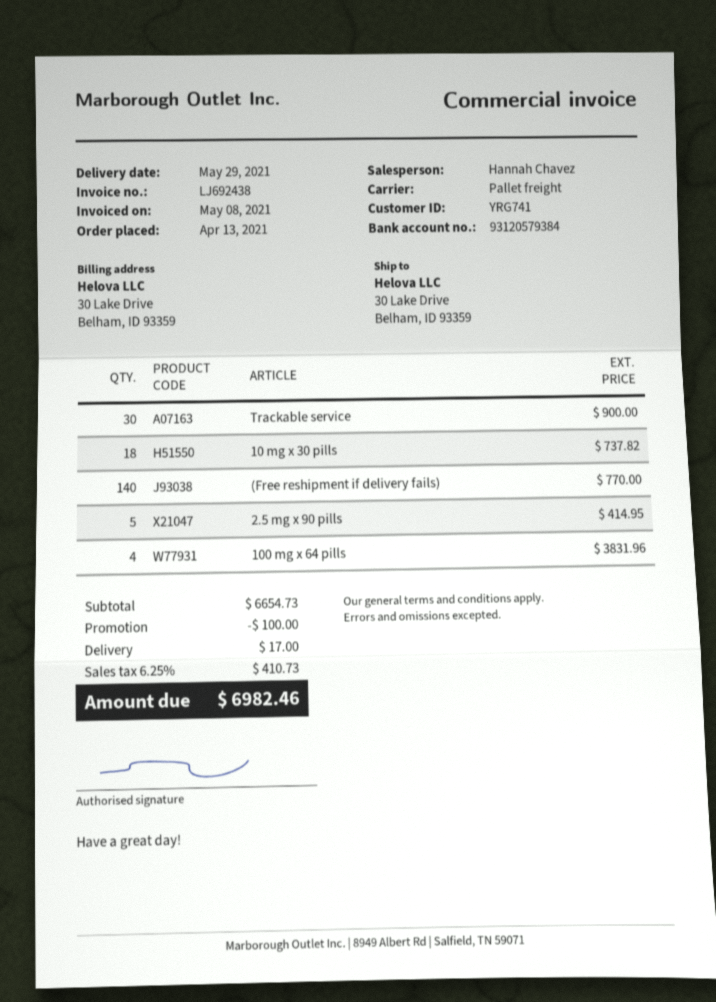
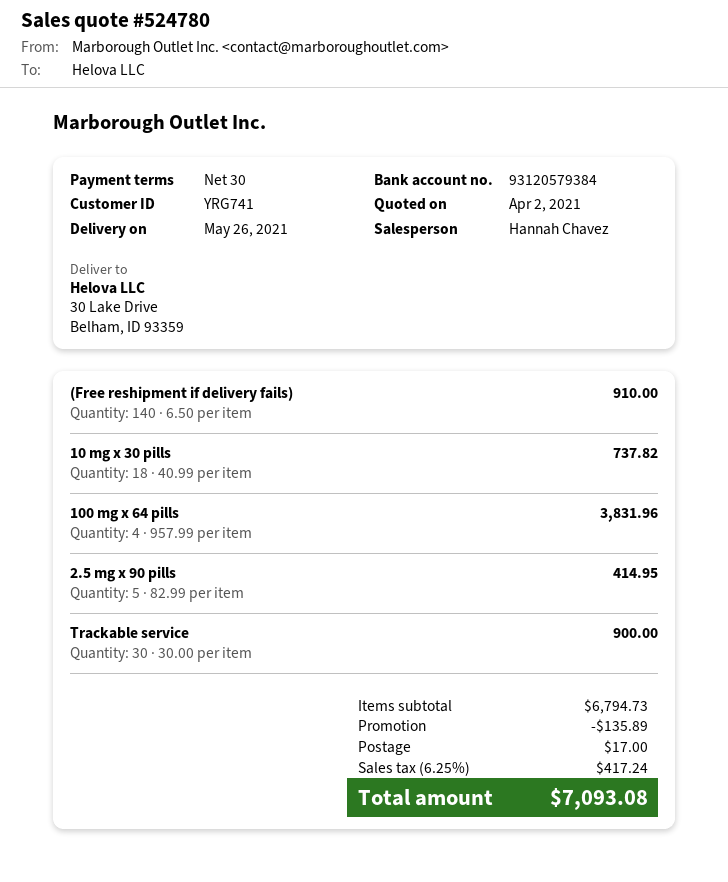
delivery date: 2021-05-29 -> 2021-05-26
(Free reshipment if delivery fails): 140 for 770.00 -> 140 for 910.00
subtotal: 6654.73 -> 6794.73
discount: 100.00 -> 135.89
tax: 6.25% = 410.73 -> 6.25% = 417.24
total: 6982.46 -> 7093.08

